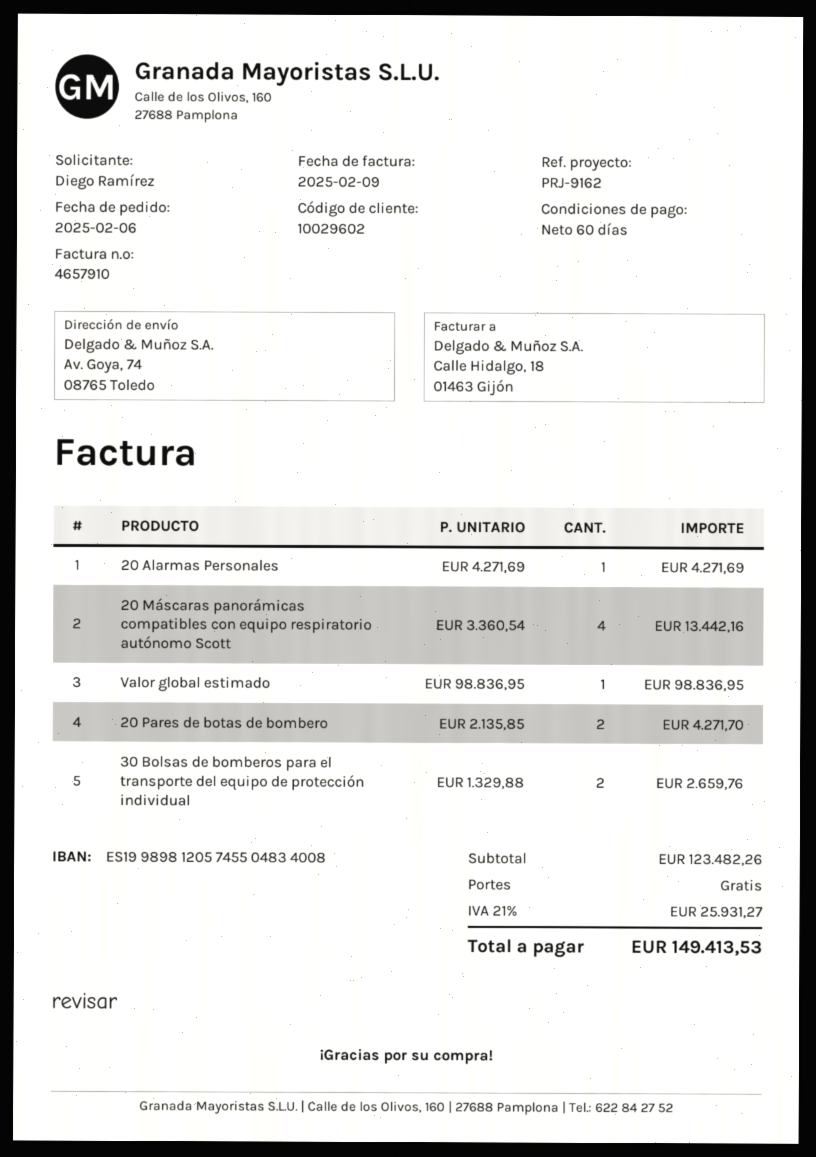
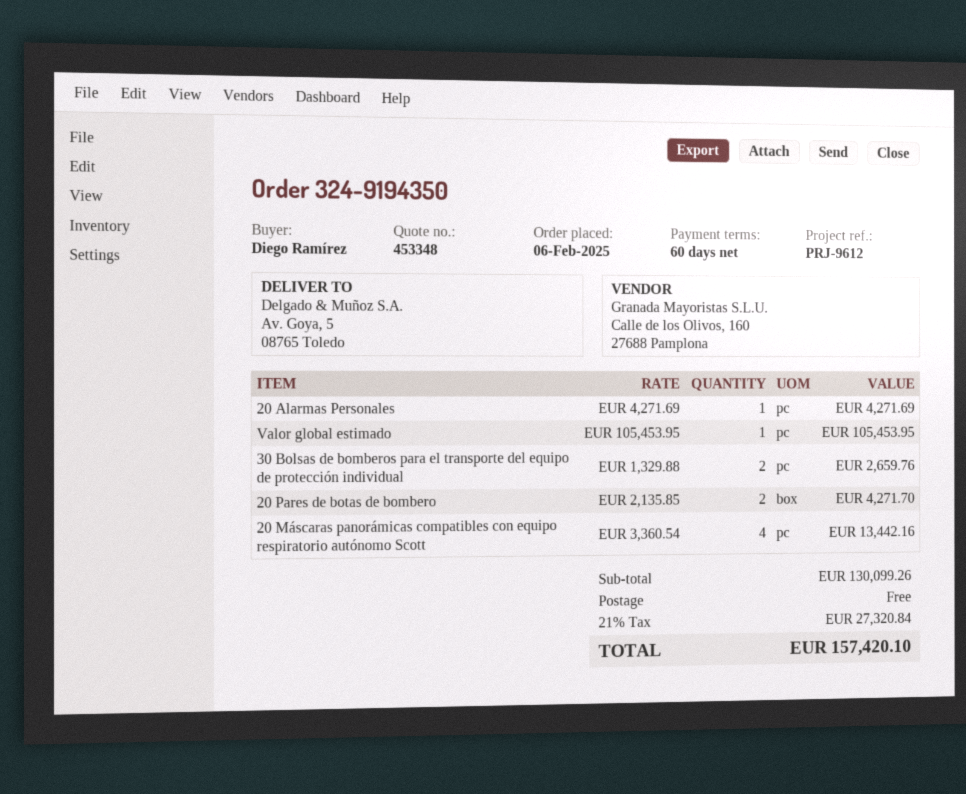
reference: PRJ-9162 -> PRJ-9612
ship to: Av. Goya, 74, 08765 Toledo -> Av. Goya, 5, 08765 Toledo
Valor global estimado: 1 x 98836.95 = 98836.95 -> 1 x 105453.95 = 105453.95
subtotal: 123482.26 -> 130099.26
tax: 21% = 25931.27 -> 21% = 27320.84
total: 149413.53 -> 157420.10

